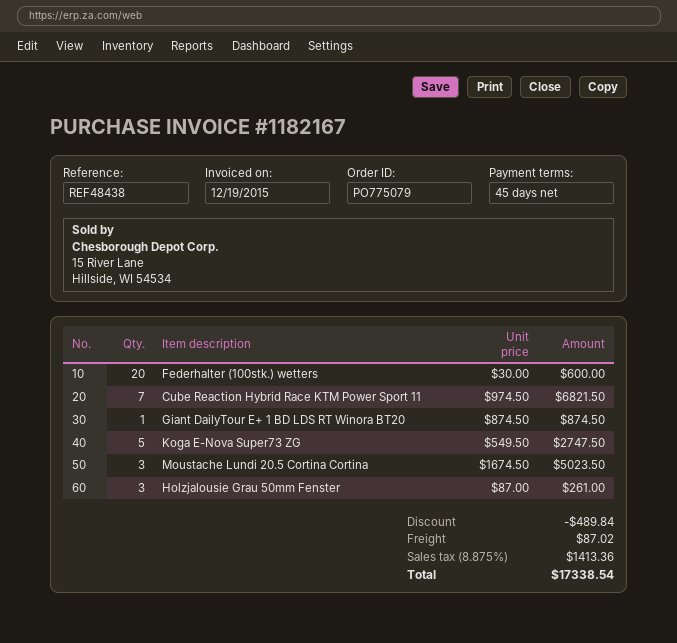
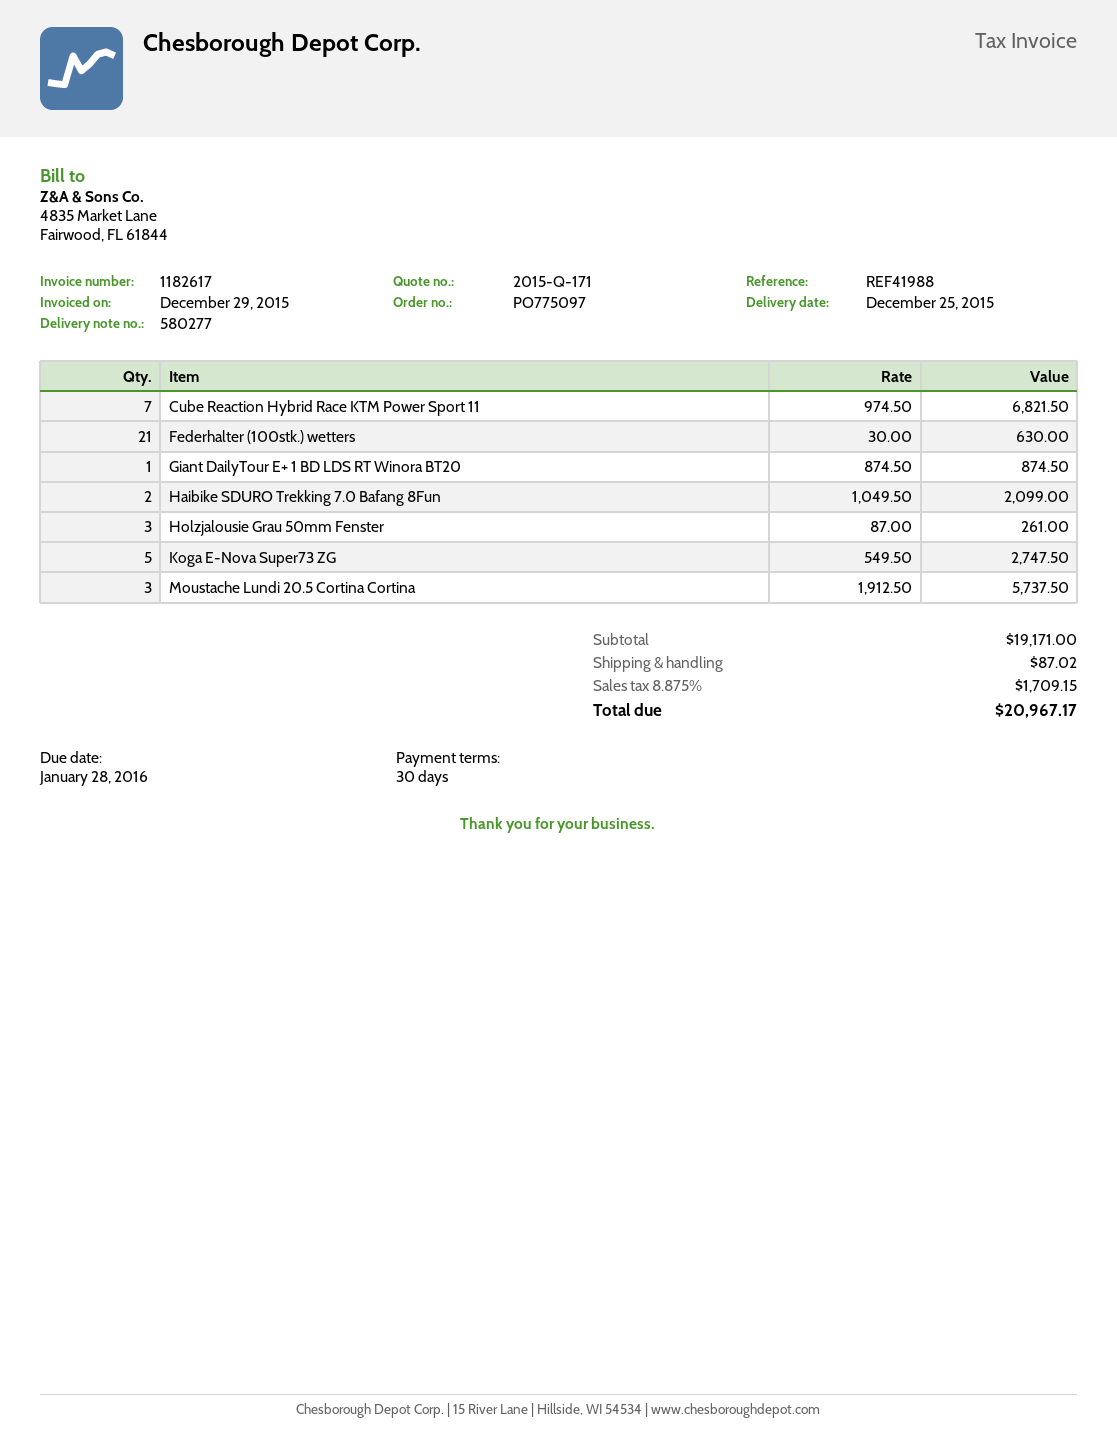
order number: PO775079 -> PO775097
invoice number: 1182167 -> 1182617
invoice date: 2015-12-19 -> 2015-12-29
payment terms: 45 days -> 30 days
reference: REF48438 -> REF41988
Federhalter (100stk.) wetters: 20 x 30.00 = 600.00 -> 21 x 30.00 = 630.00
Moustache Lundi 20.5 Cortina Cortina: 3 x 1674.50 = 5023.50 -> 3 x 1912.50 = 5737.50
Haibike SDURO Trekking 7.0 Bafang 8Fun: none -> 2 x 1049.50 = 2099.00
discount: 489.84 -> none
tax: 8.875% = 1413.36 -> 8.875% = 1709.15
total: 17338.54 -> 20967.17

